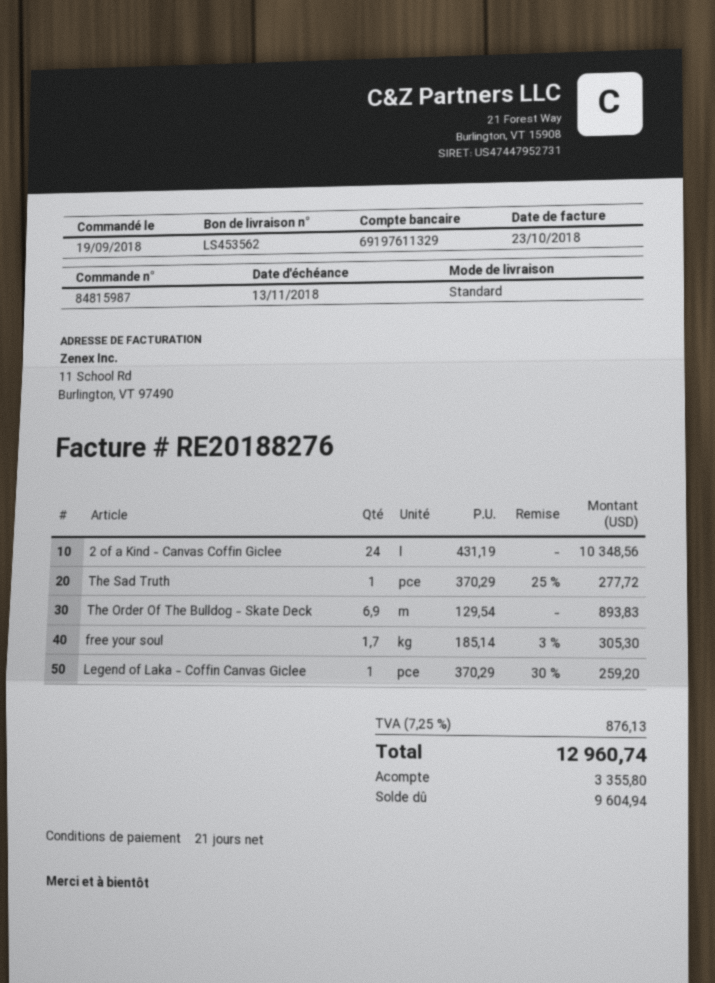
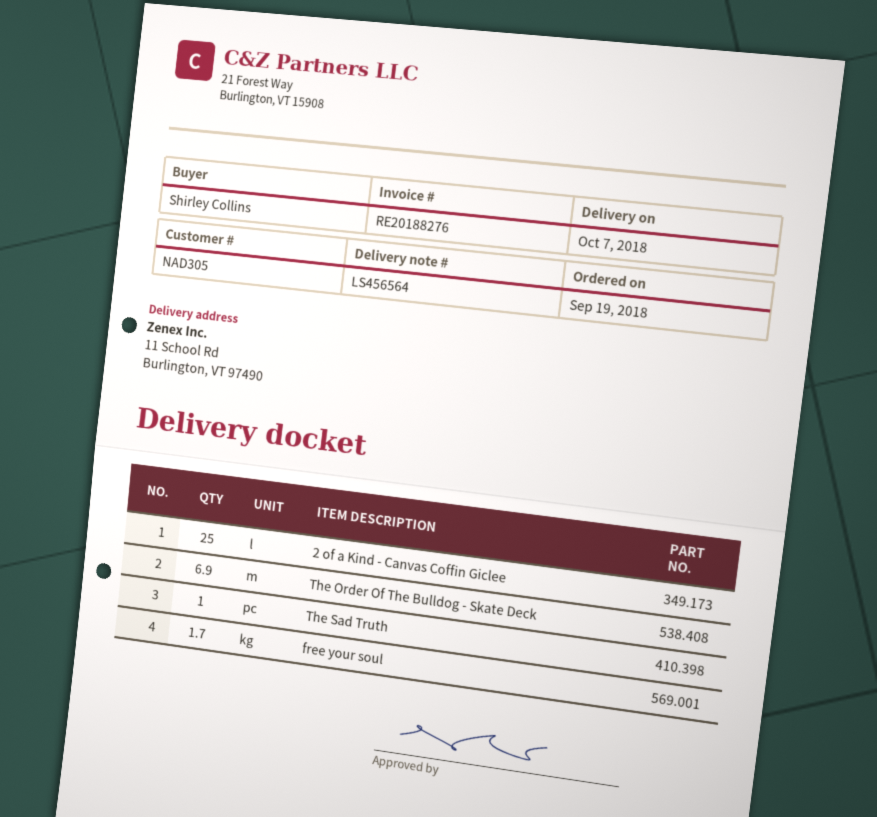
delivery note number: LS453562 -> LS456564
2 of a Kind - Canvas Coffin Giclee: 24 -> 25
Legend of Laka - Coffin Canvas Giclee: 1 -> none

